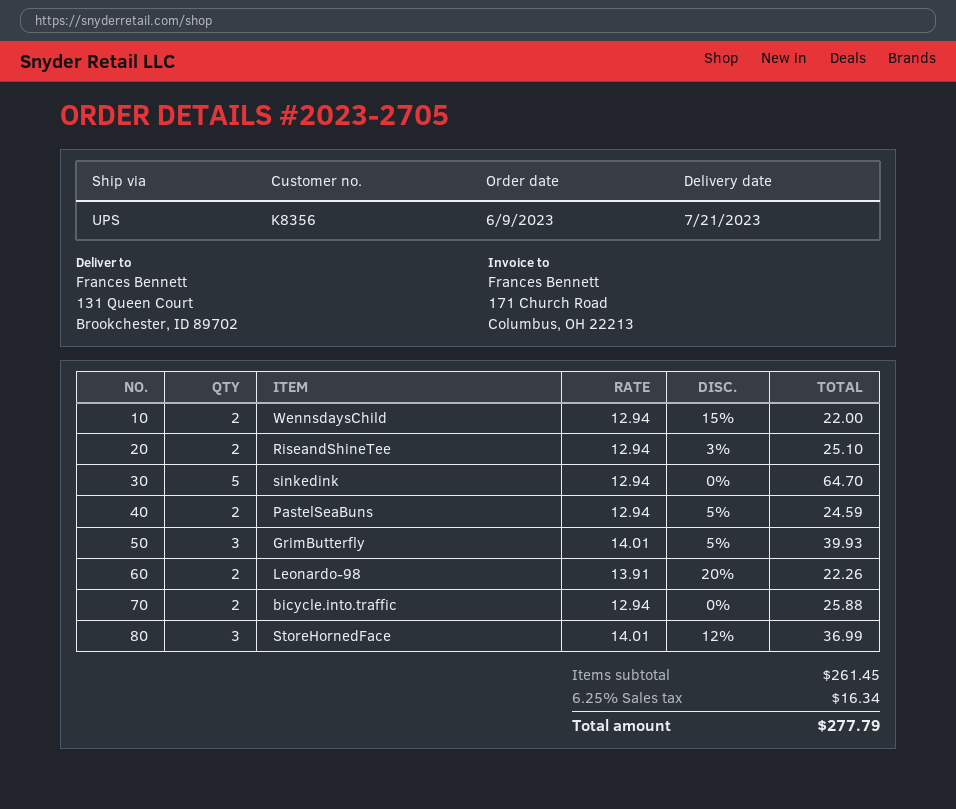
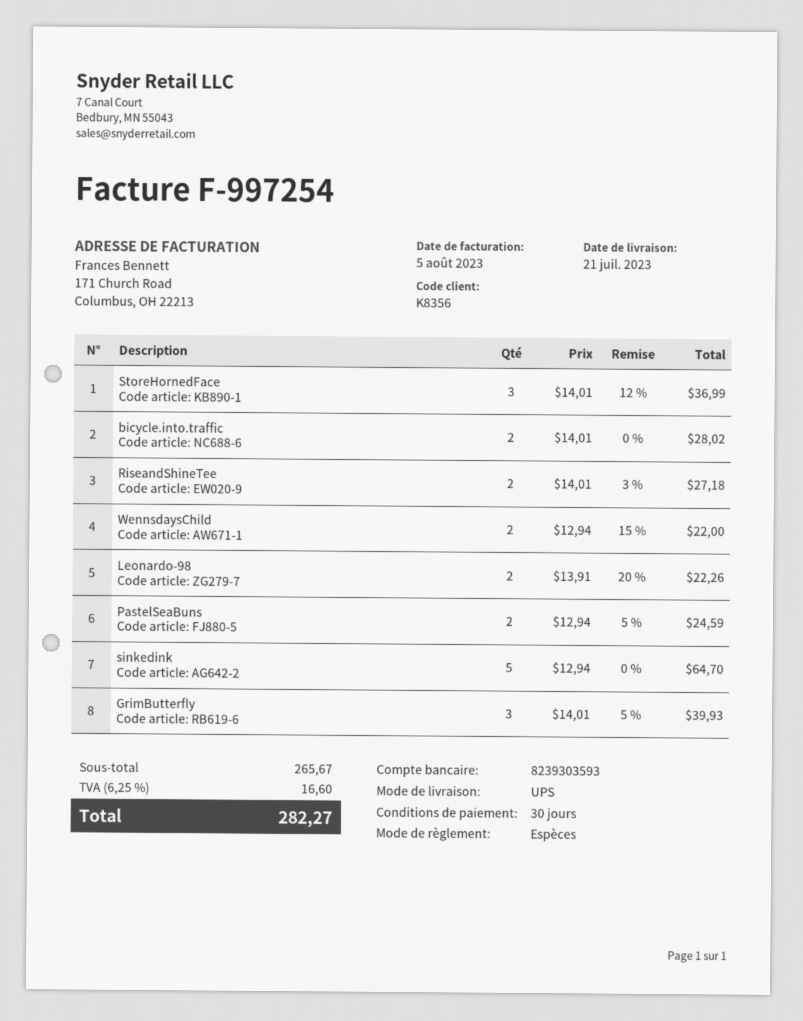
RiseandShineTee: 2 x 12.94 - 3% = 25.10 -> 2 x 14.01 - 3% = 27.18
bicycle.into.traffic: 2 x 12.94 = 25.88 -> 2 x 14.01 = 28.02
subtotal: 261.45 -> 265.67
tax: 6.25% = 16.34 -> 6.25% = 16.60
total: 277.79 -> 282.27

